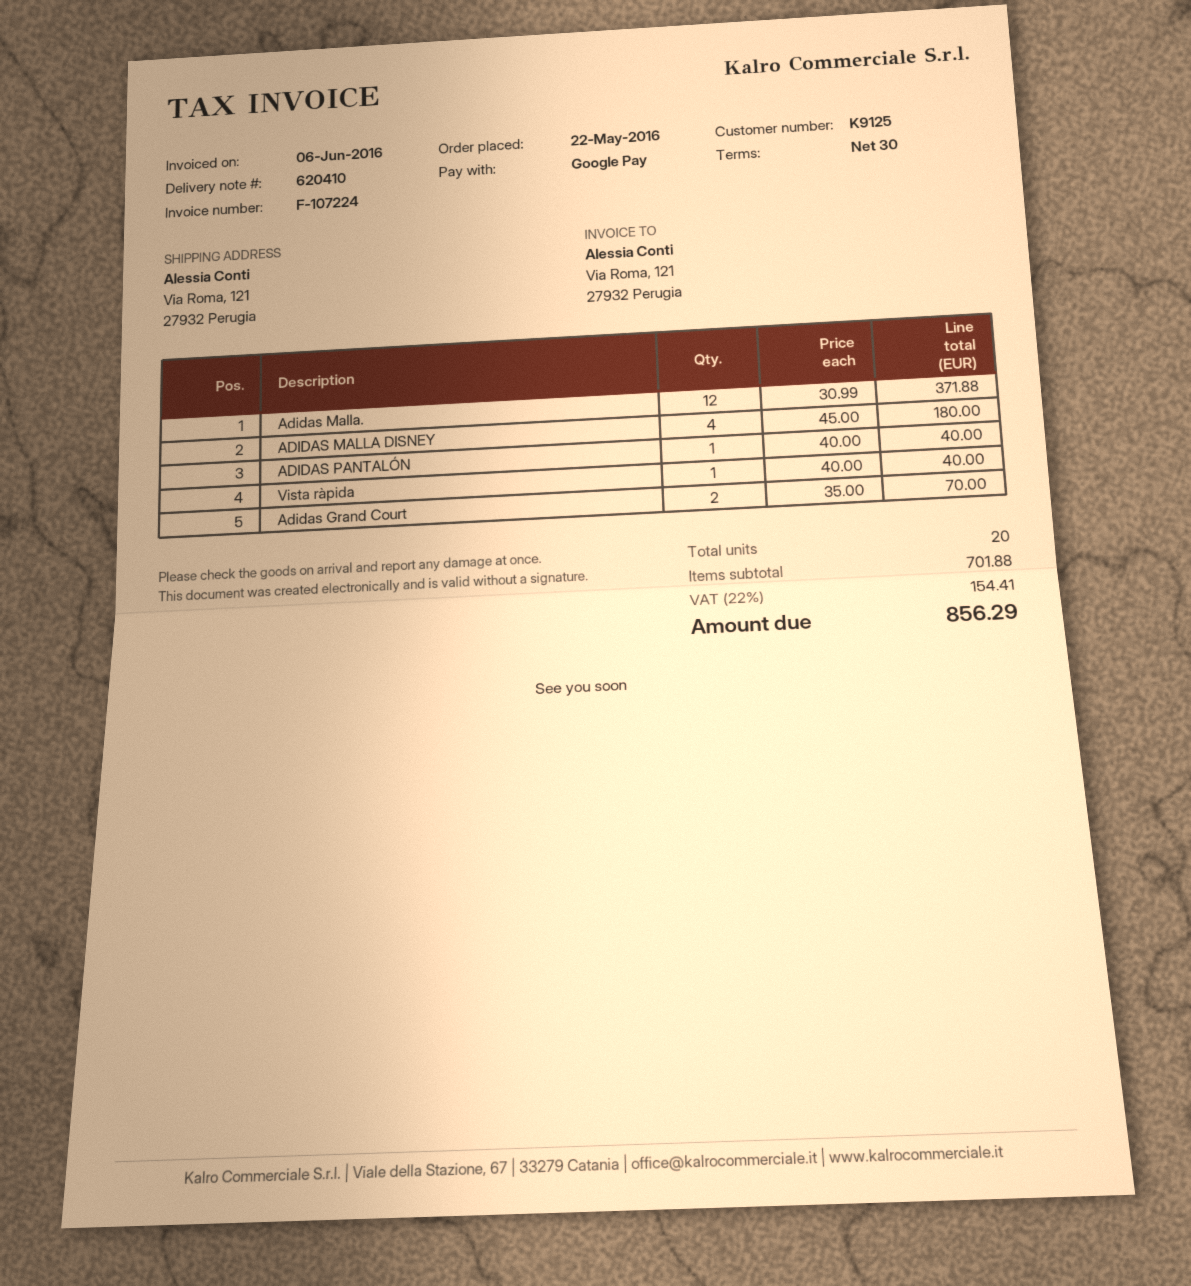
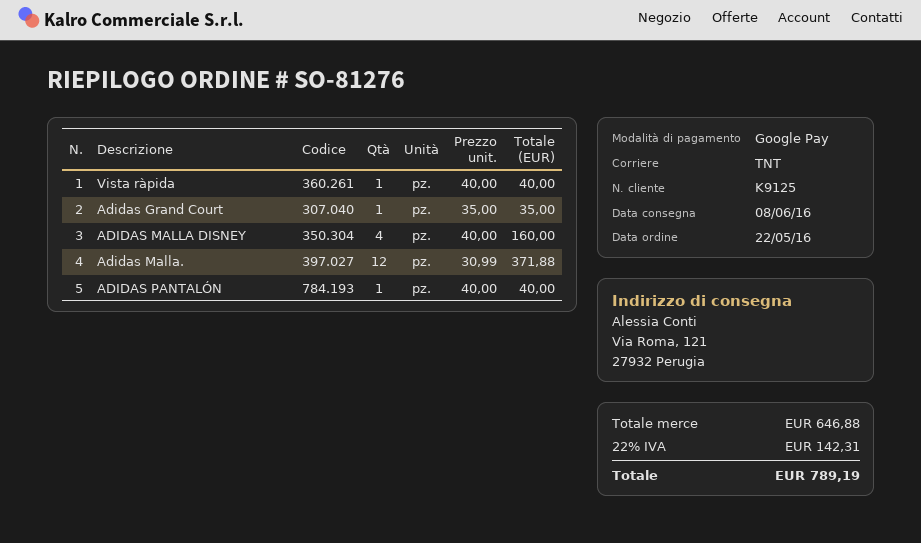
ADIDAS MALLA DISNEY: 4 x 45.00 = 180.00 -> 4 x 40.00 = 160.00
Adidas Grand Court: 2 x 35.00 = 70.00 -> 1 x 35.00 = 35.00
subtotal: 701.88 -> 646.88
tax: 22% = 154.41 -> 22% = 142.31
total: 856.29 -> 789.19

